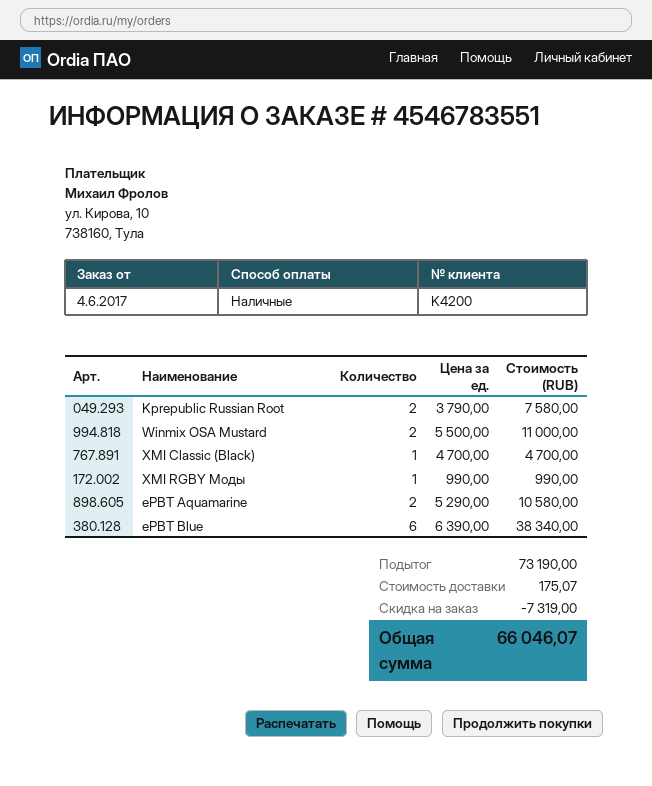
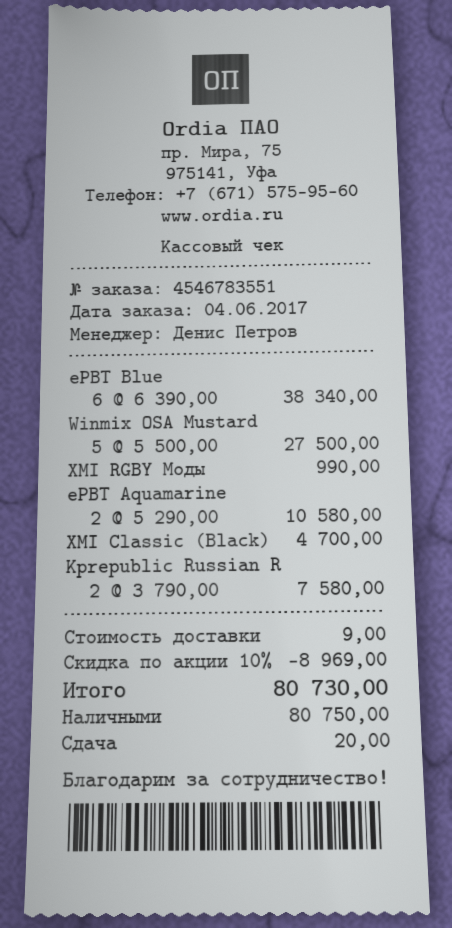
Winmix OSA Mustard: 2 x 5500.00 = 11000.00 -> 5 x 5500.00 = 27500.00
discount: 7319.00 -> 8969.00
shipping: 175.07 -> 9.00
total: 66046.07 -> 80730.00

